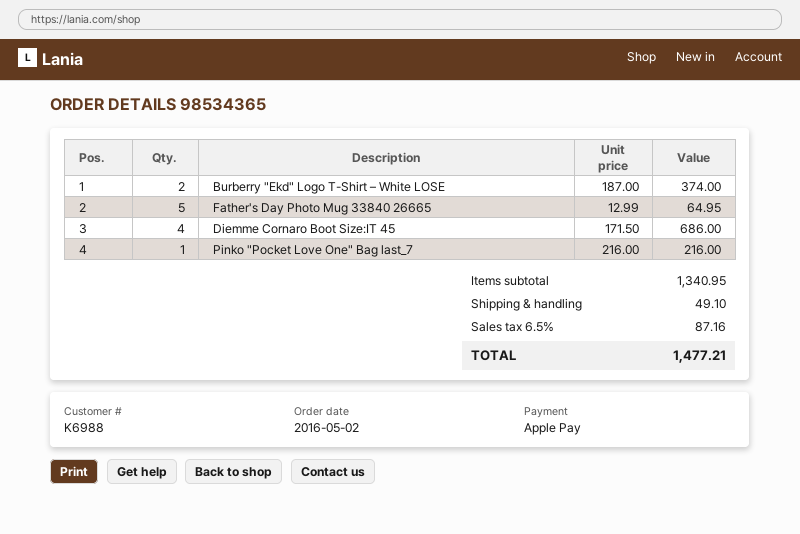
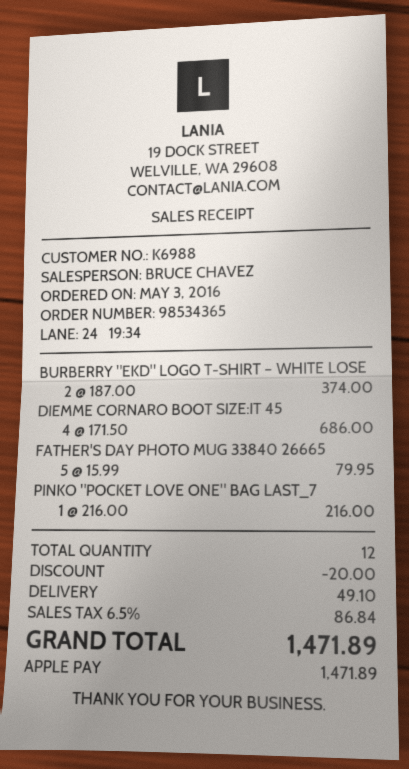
order date: 2016-05-02 -> 2016-05-03
Father's Day Photo Mug 33840 26665: 5 x 12.99 = 64.95 -> 5 x 15.99 = 79.95
discount: none -> 20.00
tax: 6.5% = 87.16 -> 6.5% = 86.84
total: 1477.21 -> 1471.89

